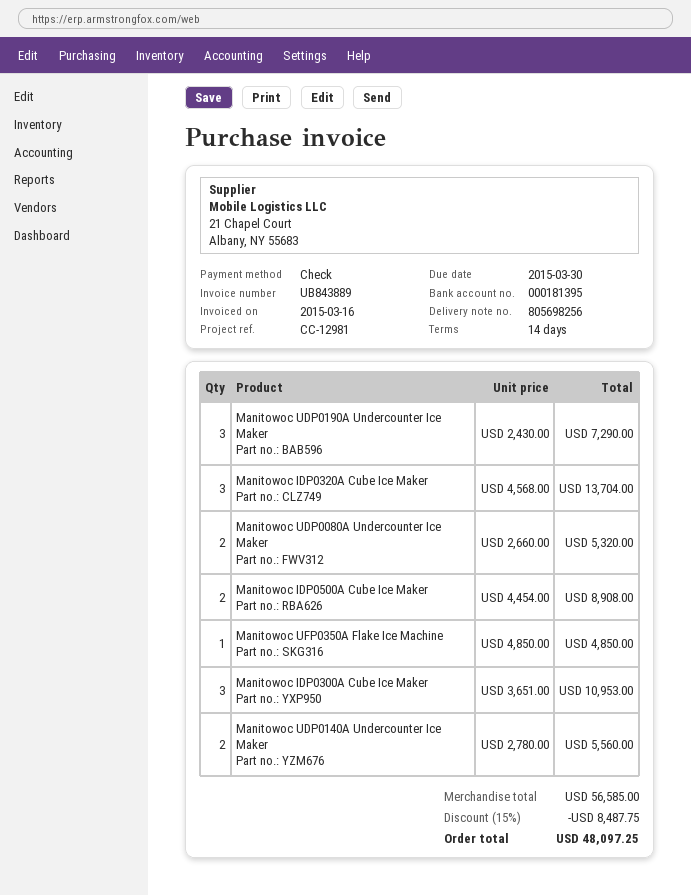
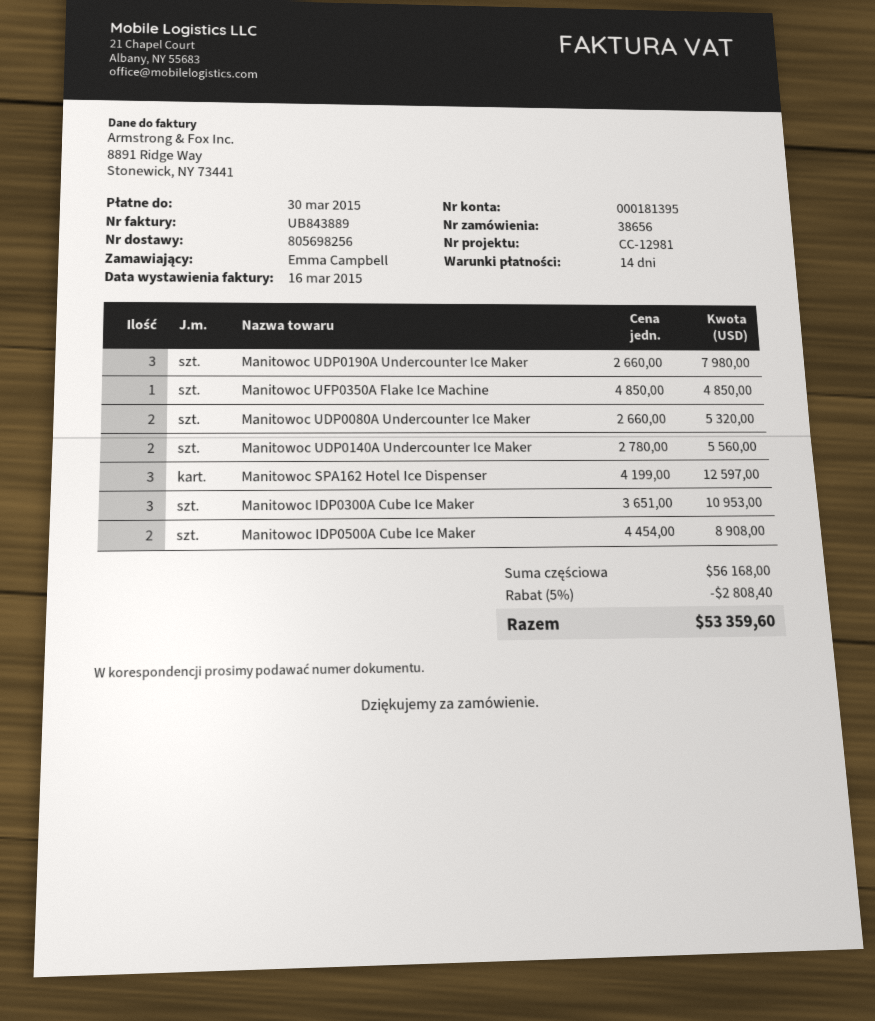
Manitowoc UDP0190A Undercounter Ice Maker: 3 x 2430.00 = 7290.00 -> 3 x 2660.00 = 7980.00
Manitowoc IDP0320A Cube Ice Maker: 3 x 4568.00 = 13704.00 -> none
Manitowoc SPA162 Hotel Ice Dispenser: none -> 3 x 4199.00 = 12597.00
subtotal: 56585.00 -> 56168.00
discount: 15% = 8487.75 -> 5% = 2808.40
total: 48097.25 -> 53359.60

